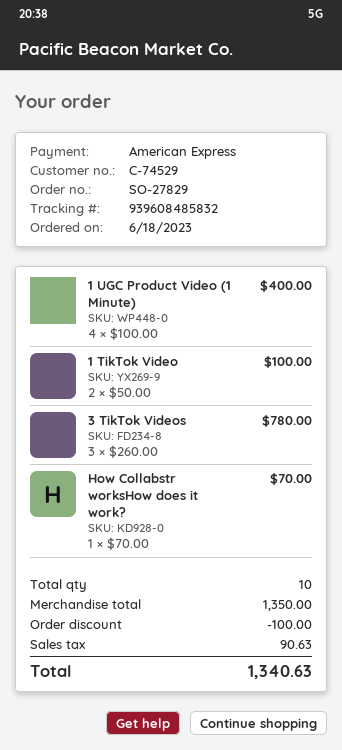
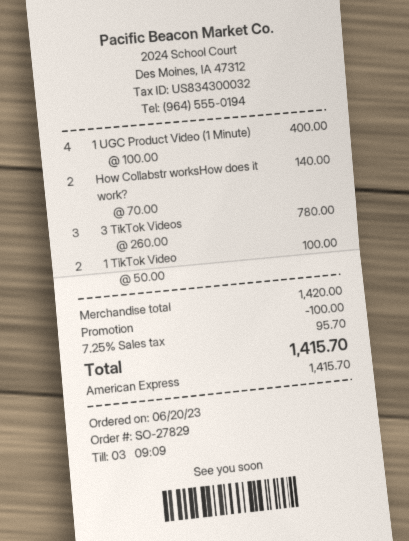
order date: 2023-06-18 -> 2023-06-20
How Collabstr worksHow does it work?: 1 x 70.00 = 70.00 -> 2 x 70.00 = 140.00
subtotal: 1350.00 -> 1420.00
tax: 90.63 -> 95.70
total: 1340.63 -> 1415.70

